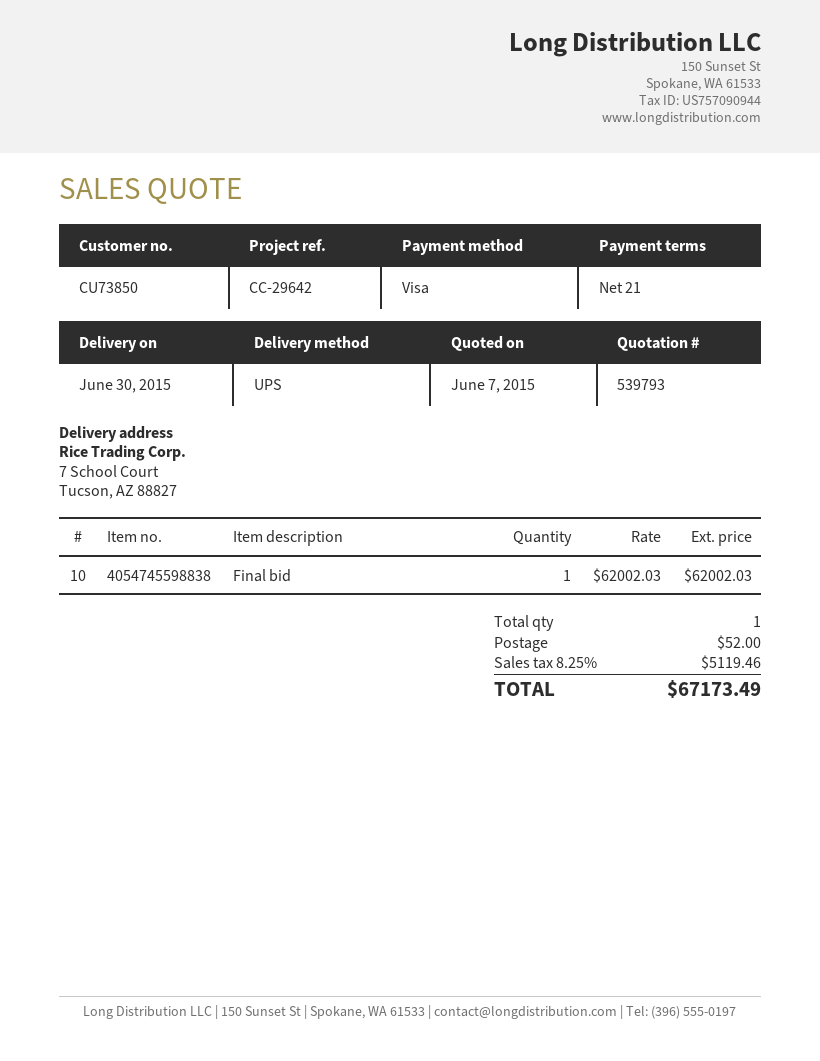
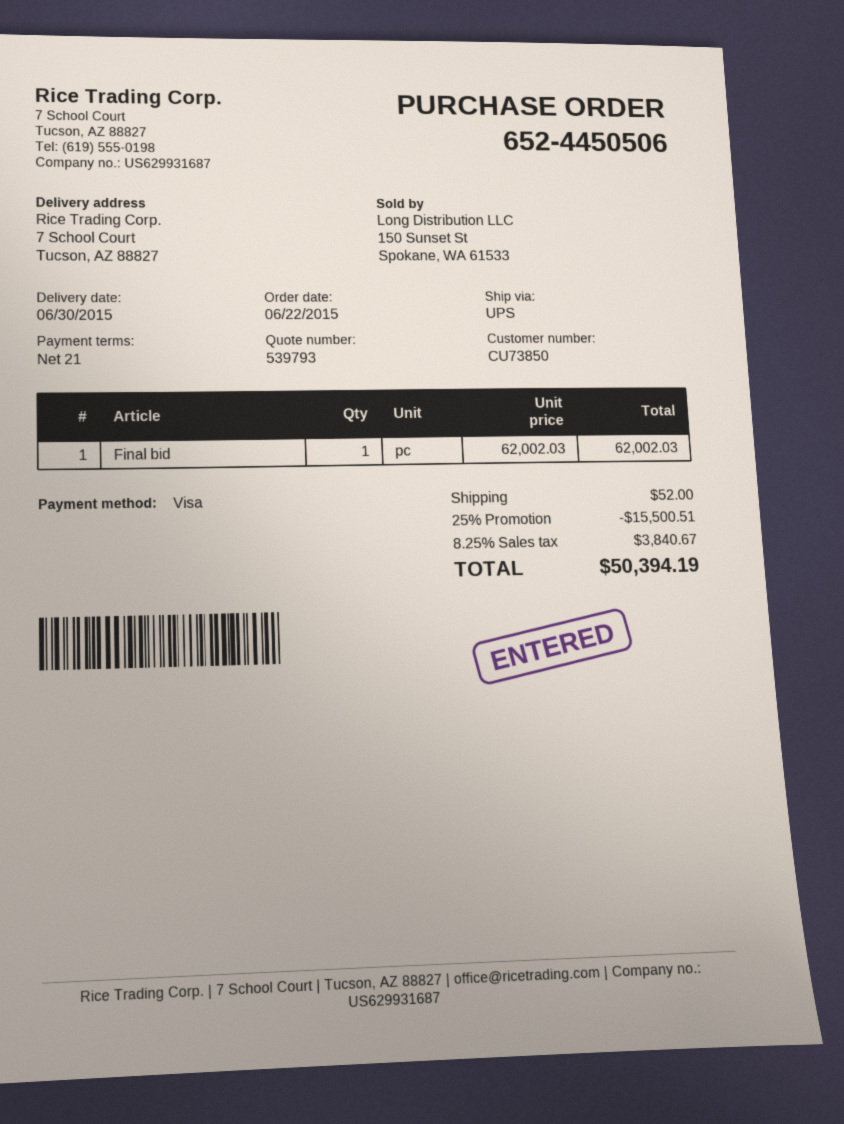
discount: none -> 25% = 15500.51
tax: 8.25% = 5119.46 -> 8.25% = 3840.67
total: 67173.49 -> 50394.19

